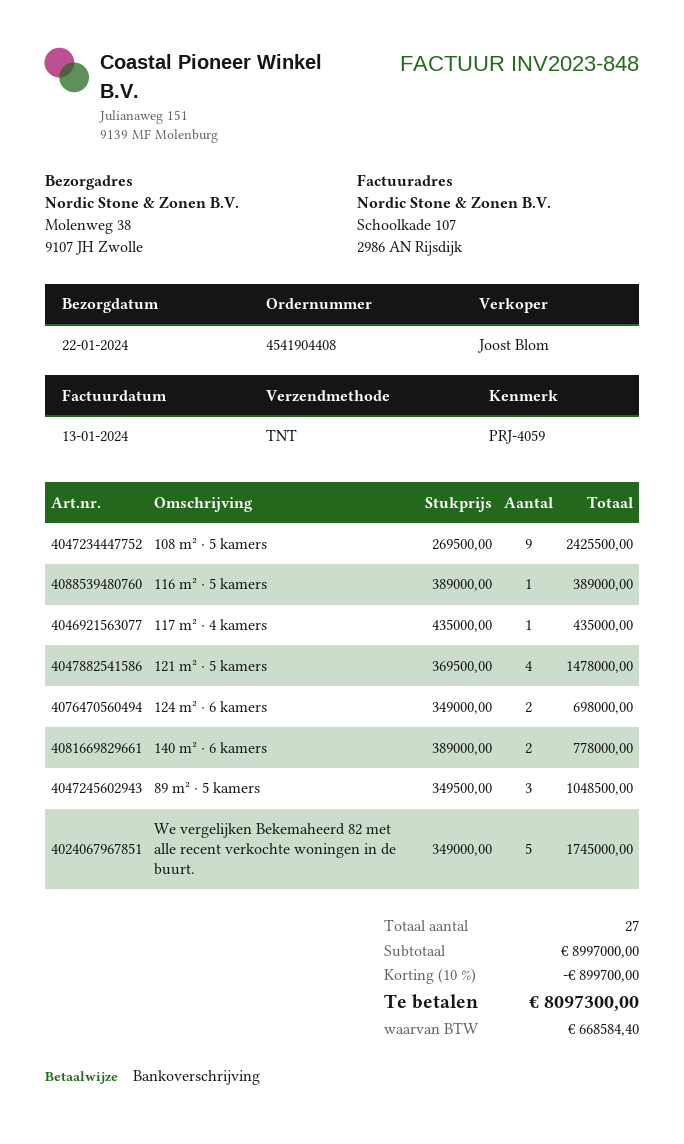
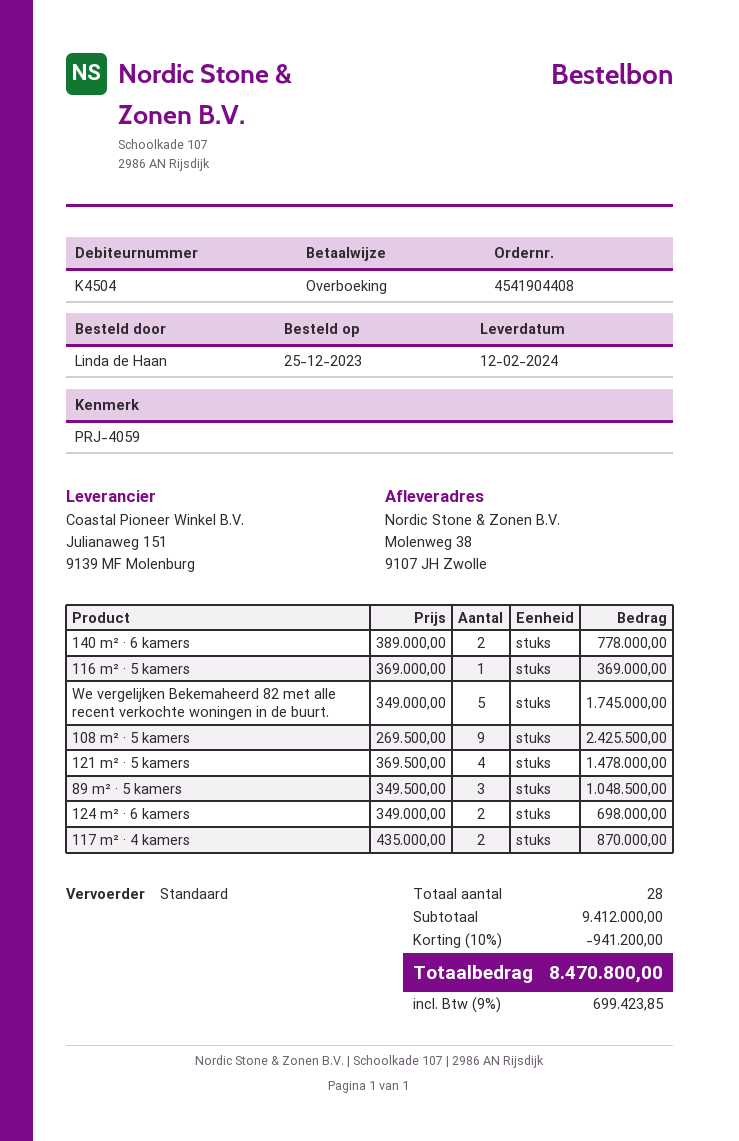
delivery date: 2024-01-22 -> 2024-02-12
shipping method: TNT -> standard
116 m² · 5 kamers: 1 x 389000.00 = 389000.00 -> 1 x 369000.00 = 369000.00
117 m² · 4 kamers: 1 x 435000.00 = 435000.00 -> 2 x 435000.00 = 870000.00
total quantity: 27 -> 28
subtotal: 8997000.00 -> 9412000.00
discount: 10% = 899700.00 -> 10% = 941200.00
tax: 668584.40 -> 699423.85
total: 8097300.00 -> 8470800.00

